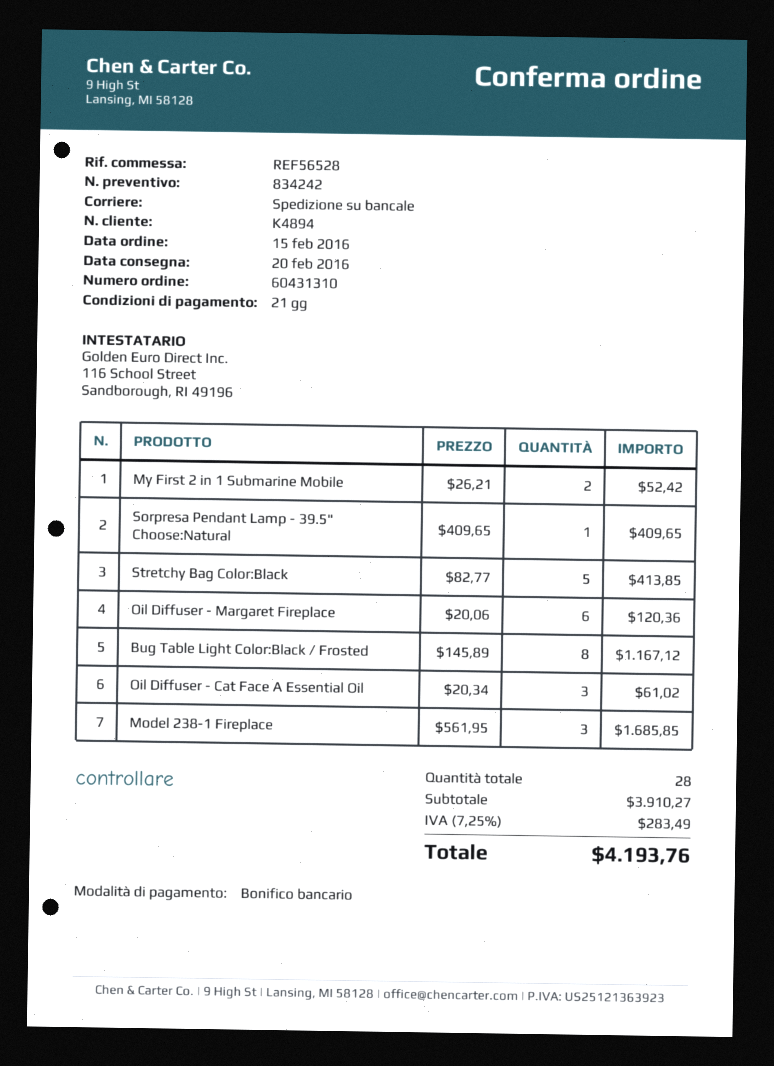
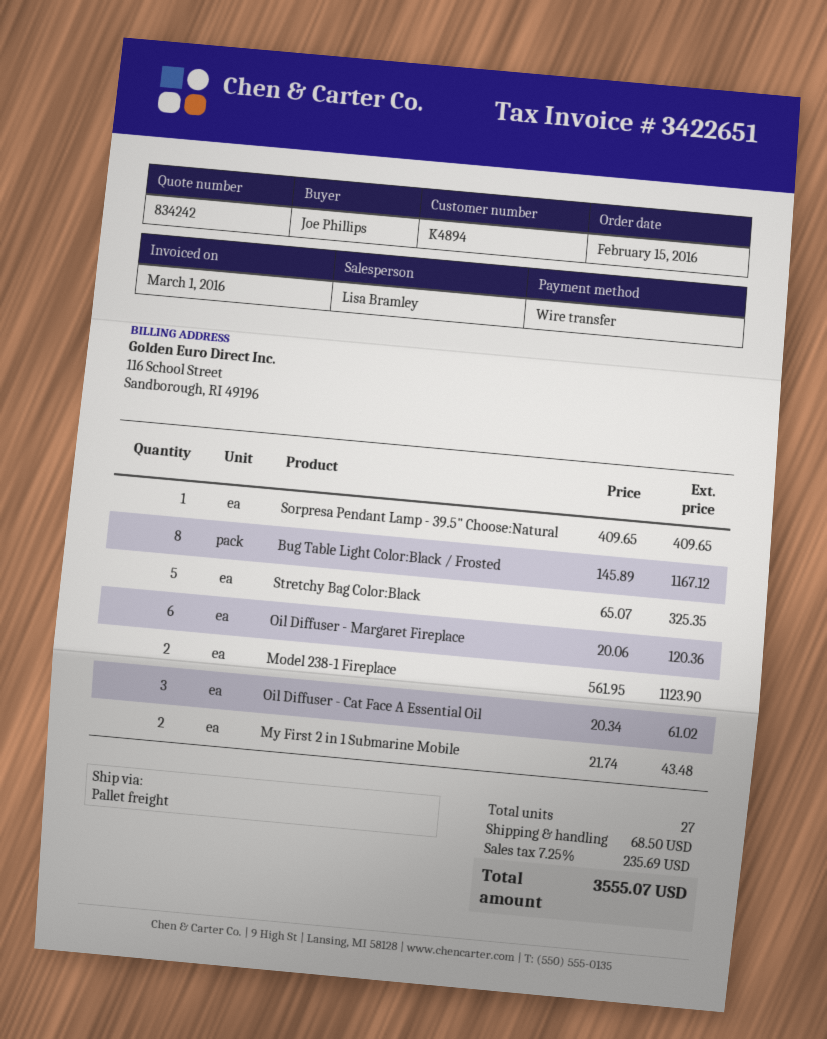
My First 2 in 1 Submarine Mobile: 2 x 26.21 = 52.42 -> 2 x 21.74 = 43.48
Stretchy Bag Color:Black: 5 x 82.77 = 413.85 -> 5 x 65.07 = 325.35
Model 238-1 Fireplace: 3 x 561.95 = 1685.85 -> 2 x 561.95 = 1123.90
total quantity: 28 -> 27
shipping: none -> 68.50
tax: 7.25% = 283.49 -> 7.25% = 235.69
total: 4193.76 -> 3555.07

